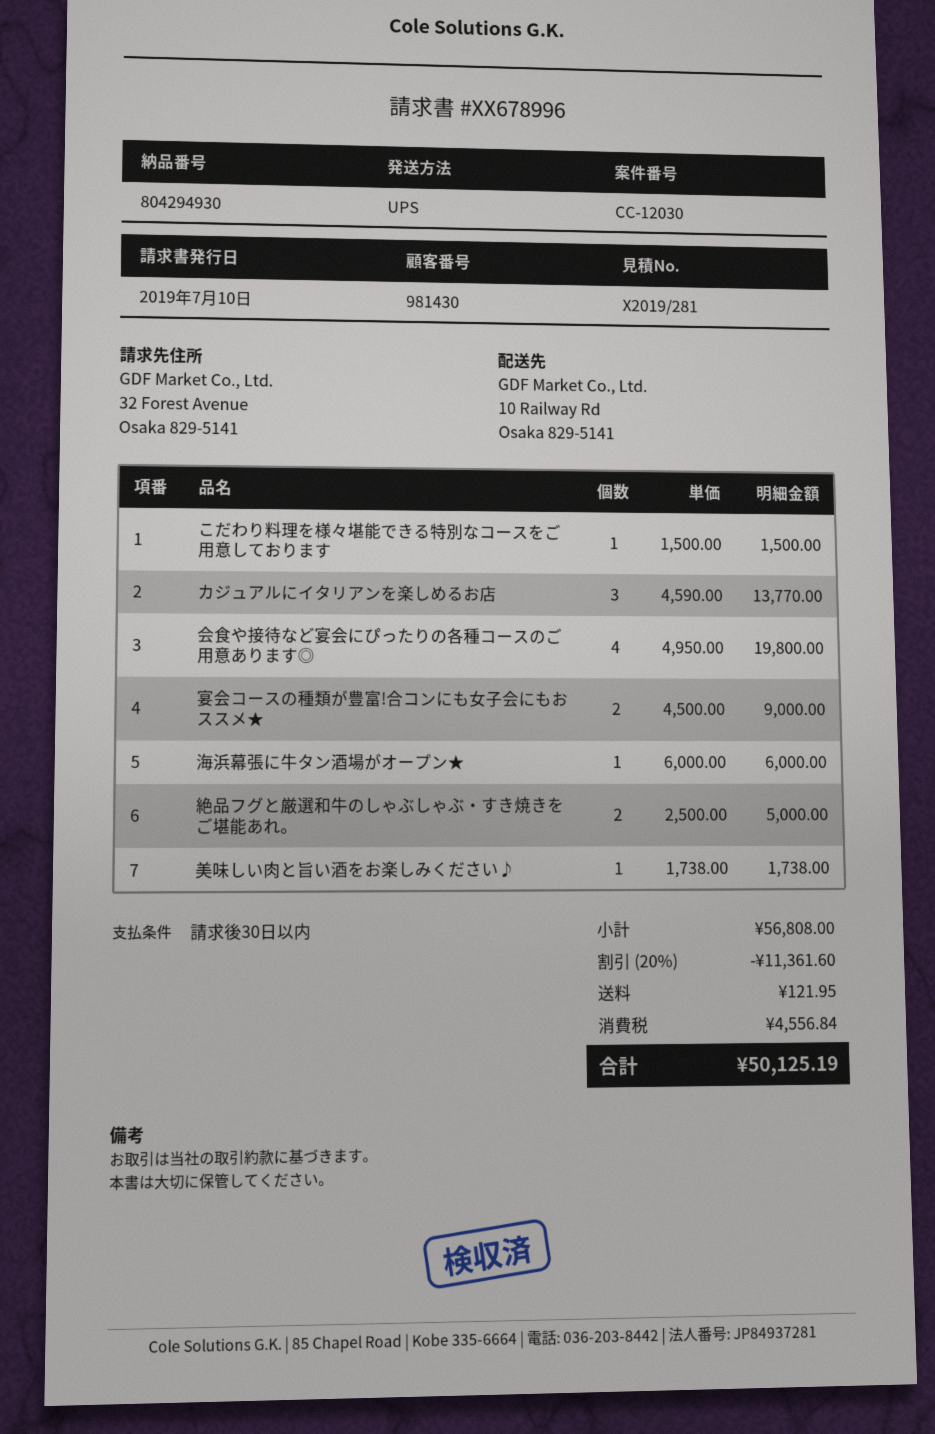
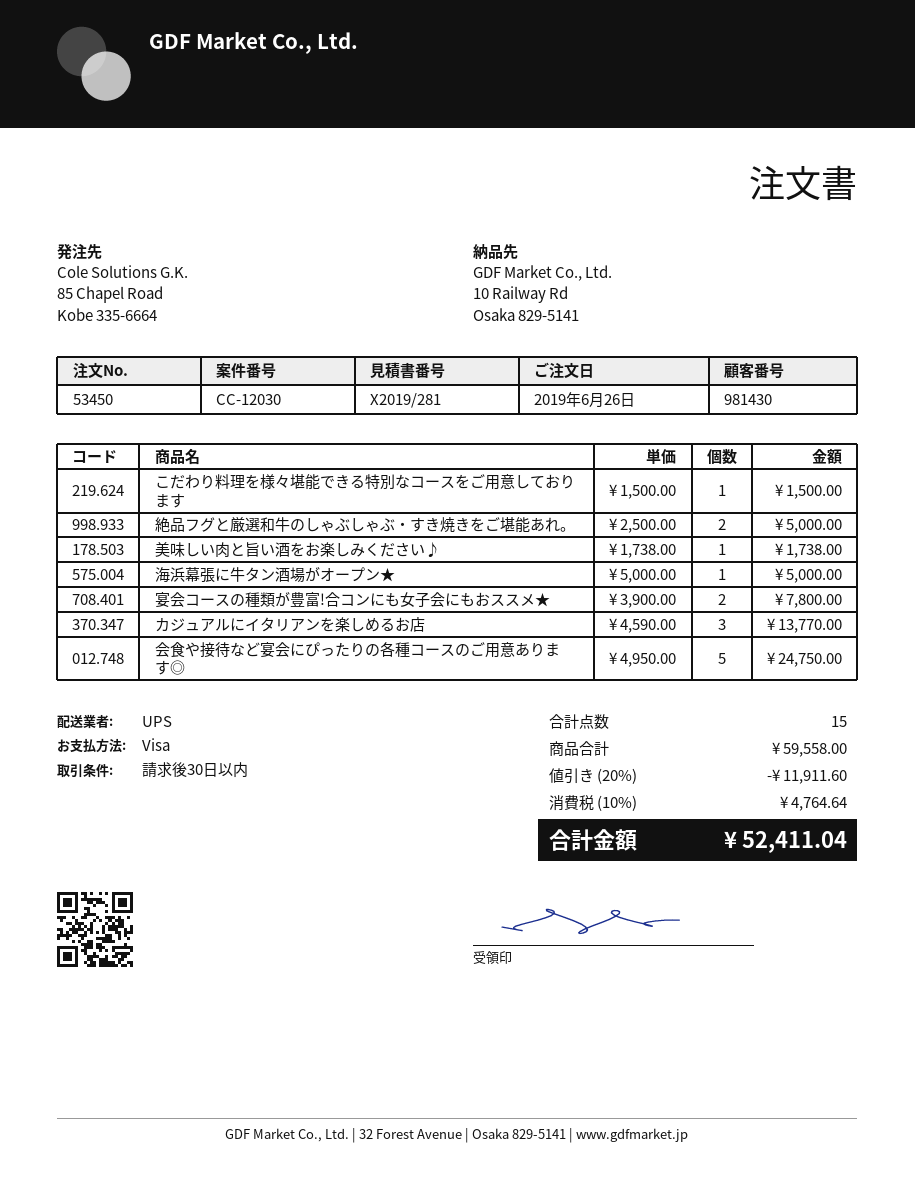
会食や接待など宴会にぴったりの各種コースのご用意あります◎: 4 x 4950.00 = 19800.00 -> 5 x 4950.00 = 24750.00
宴会コースの種類が豊富!合コンにも女子会にもおススメ★: 2 x 4500.00 = 9000.00 -> 2 x 3900.00 = 7800.00
海浜幕張に牛タン酒場がオープン★: 1 x 6000.00 = 6000.00 -> 1 x 5000.00 = 5000.00
subtotal: 56808.00 -> 59558.00
discount: 20% = 11361.60 -> 20% = 11911.60
shipping: 121.95 -> none
tax: 4556.84 -> 4764.64
total: 50125.19 -> 52411.04

